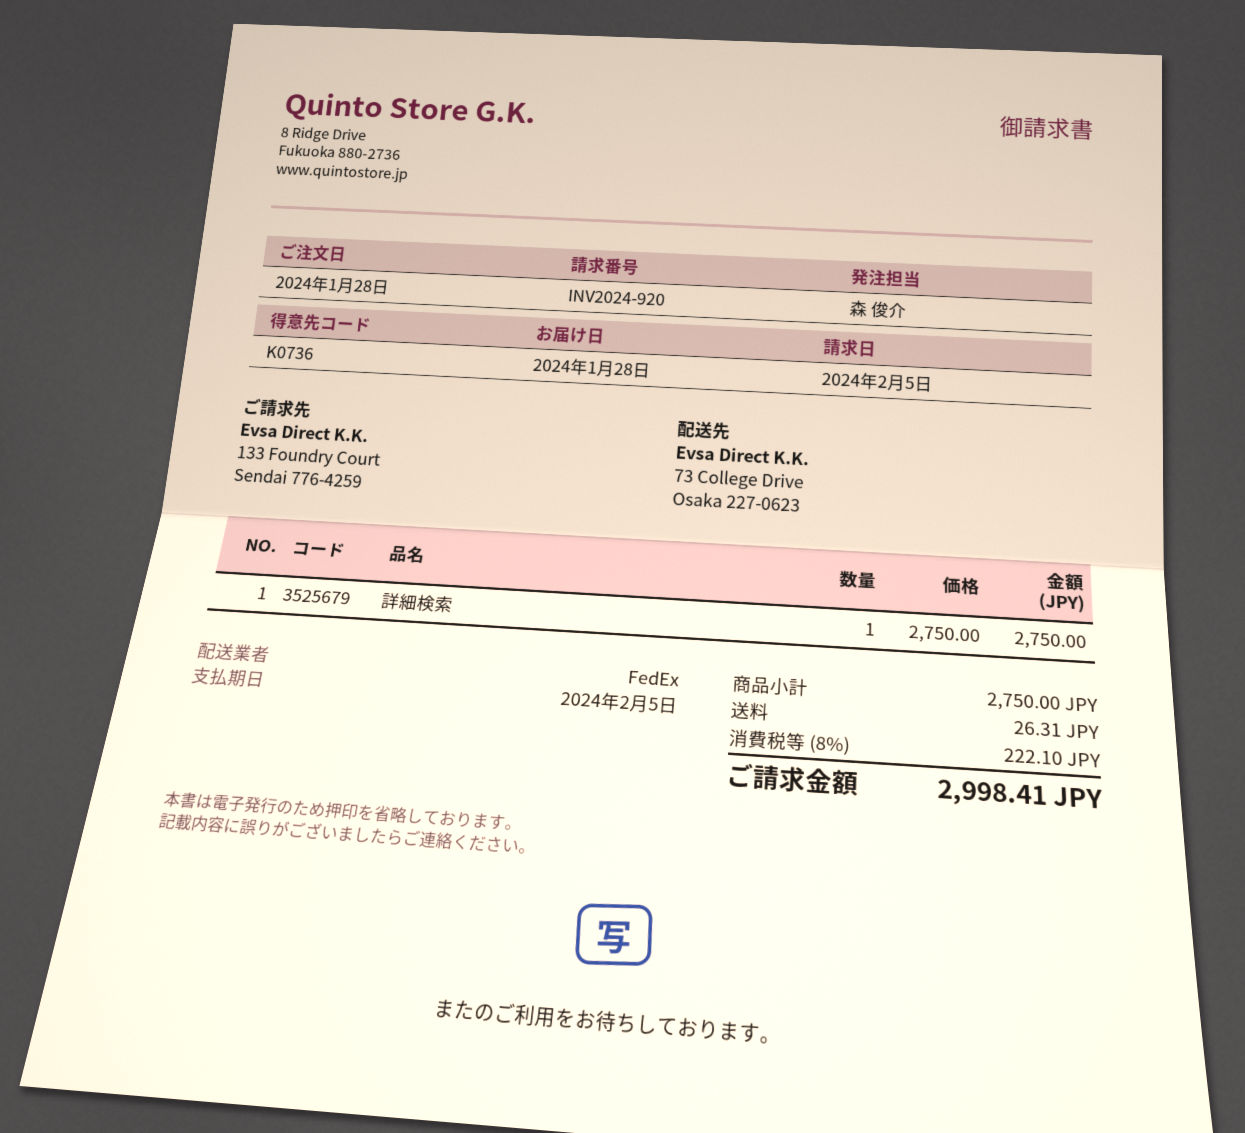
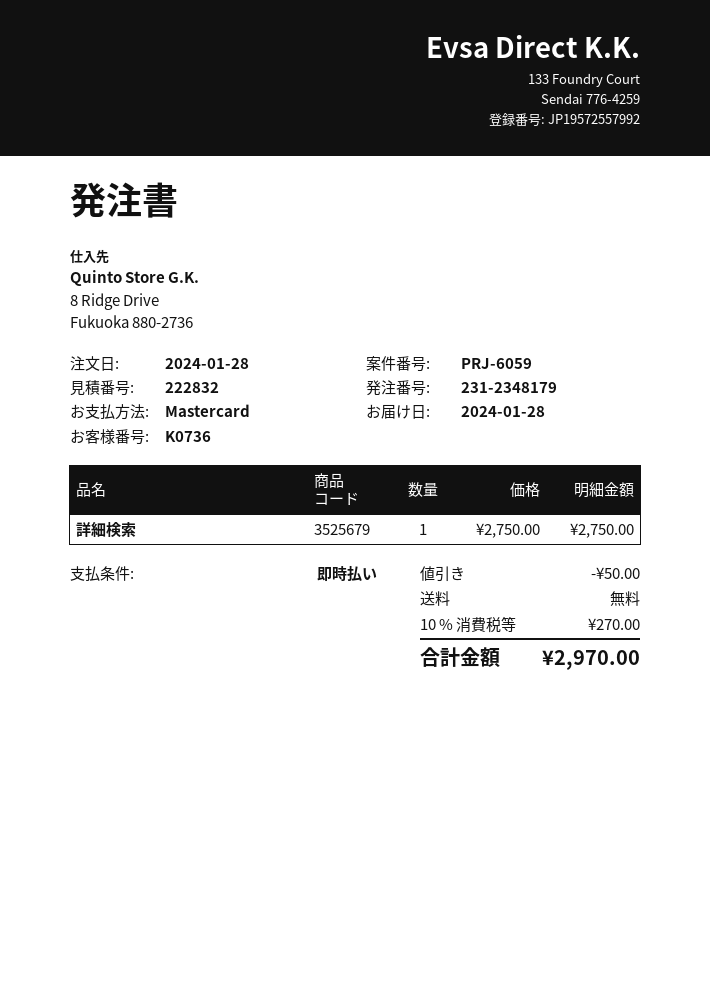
discount: none -> 50.00
shipping: 26.31 -> 0.00
tax: 8% = 222.10 -> 10% = 270.00
total: 2998.41 -> 2970.00

